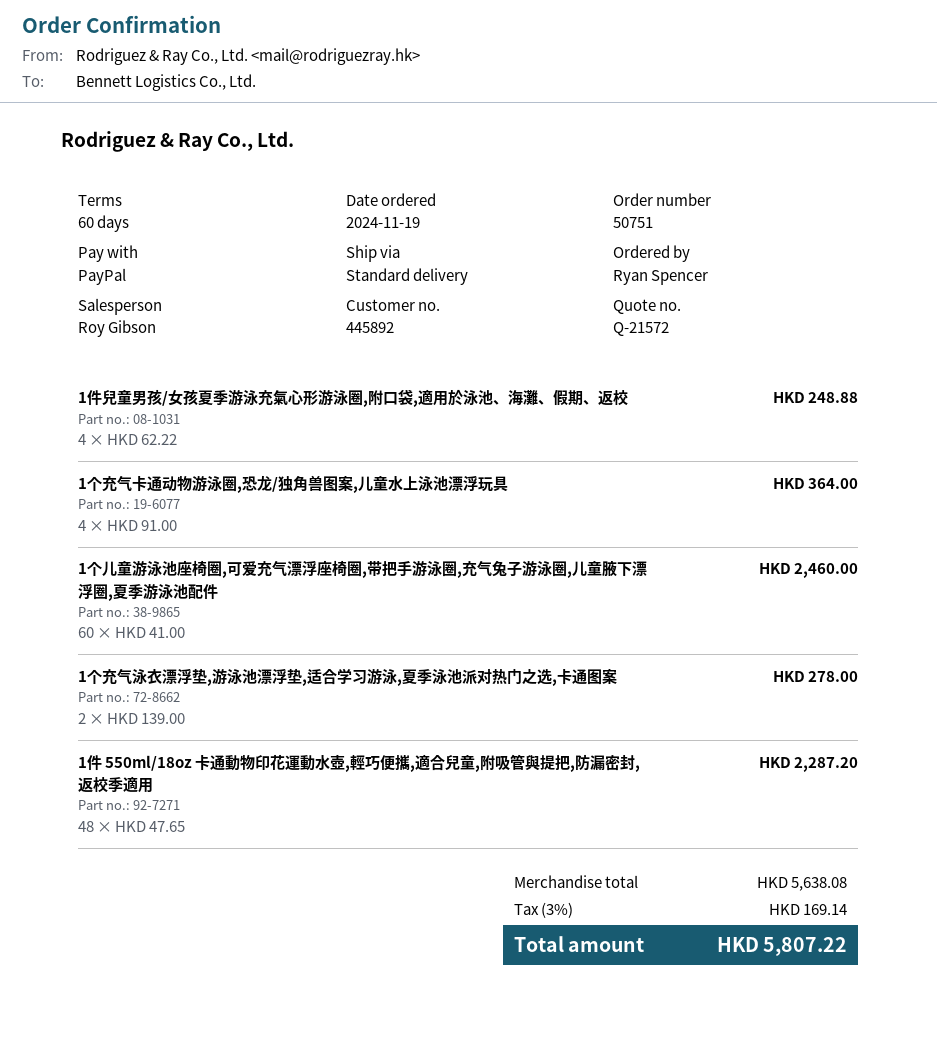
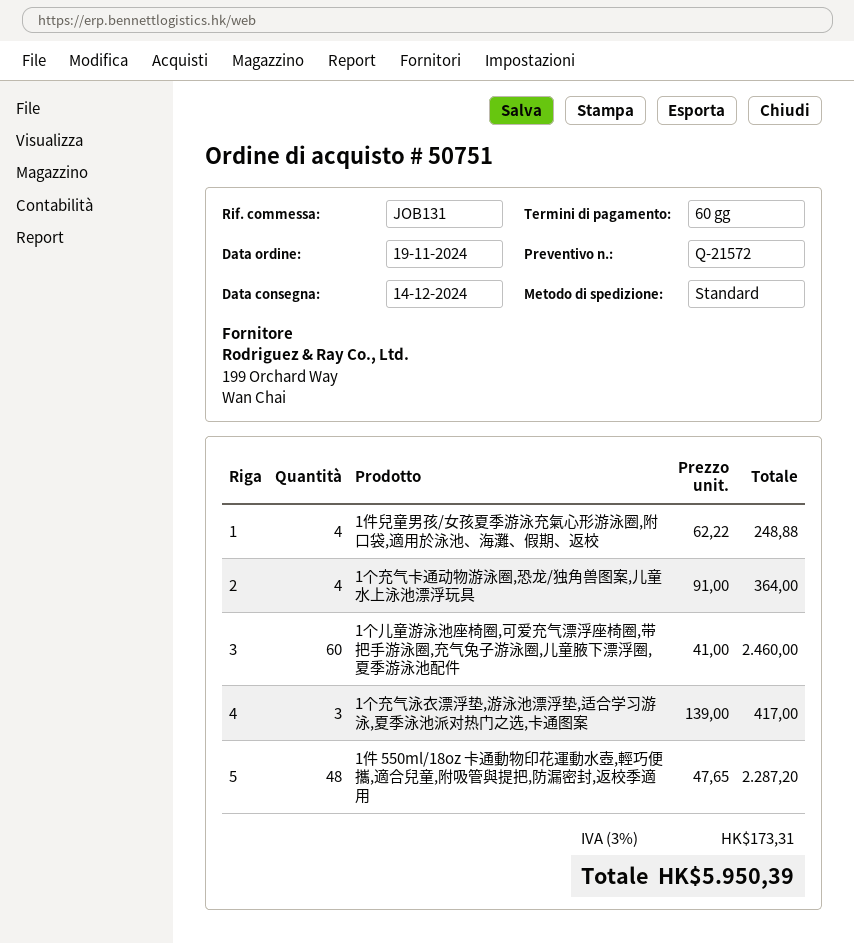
1个充气泳衣漂浮垫,游泳池漂浮垫,适合学习游泳,夏季泳池派对热门之选,卡通图案: 2 x 139.00 = 278.00 -> 3 x 139.00 = 417.00
tax: 3% = 169.14 -> 3% = 173.31
total: 5807.22 -> 5950.39

